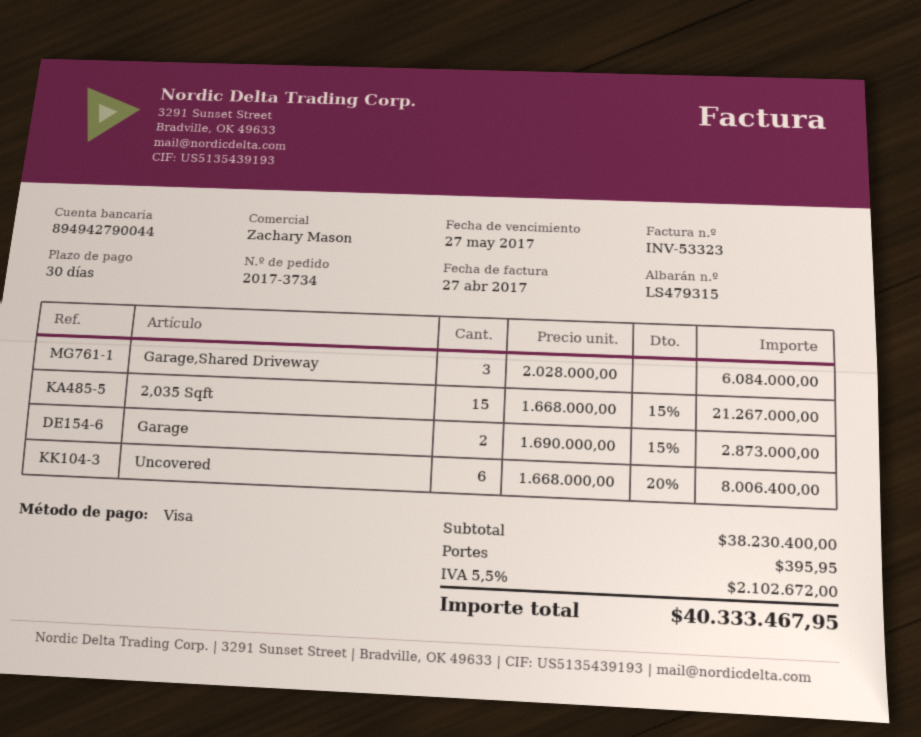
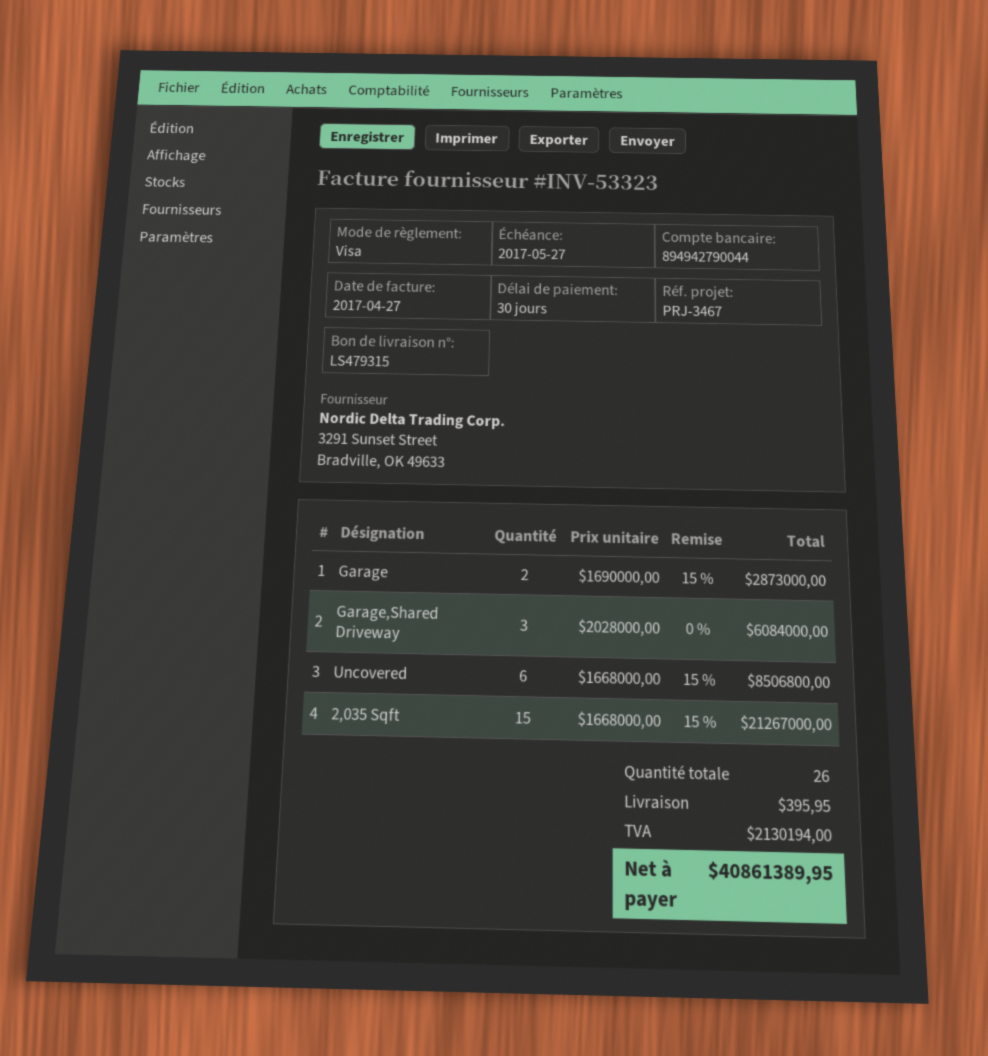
Uncovered: 6 x 1668000.00 - 20% = 8006400.00 -> 6 x 1668000.00 - 15% = 8506800.00
tax: 2102672.00 -> 2130194.00
total: 40333467.95 -> 40861389.95

